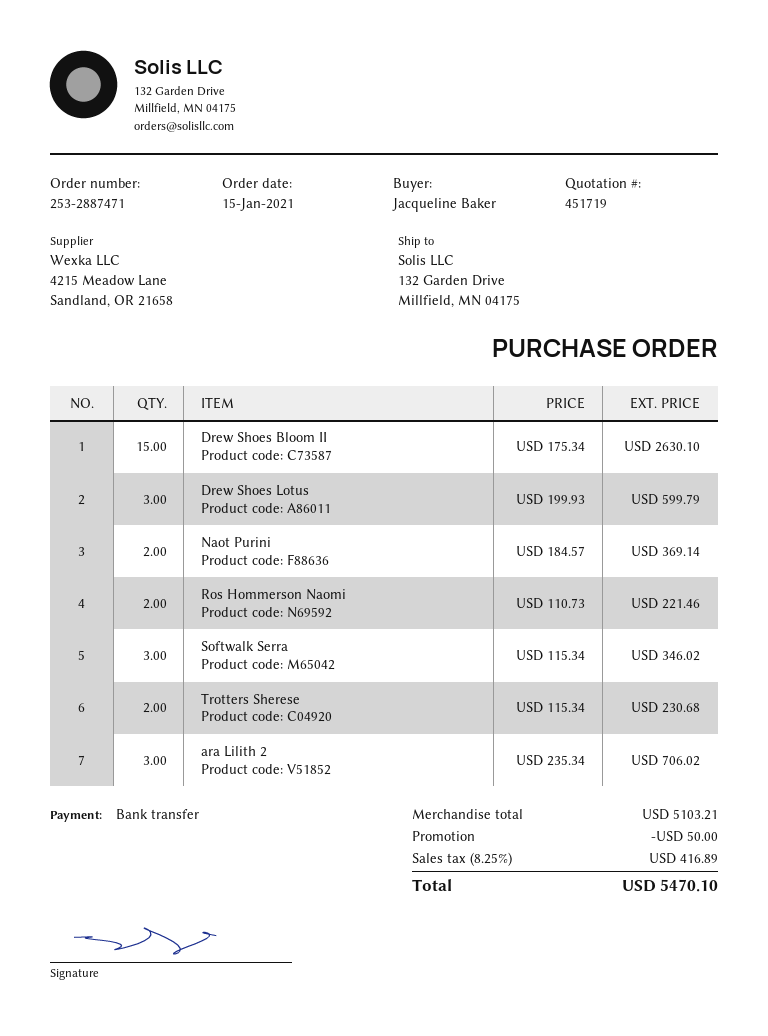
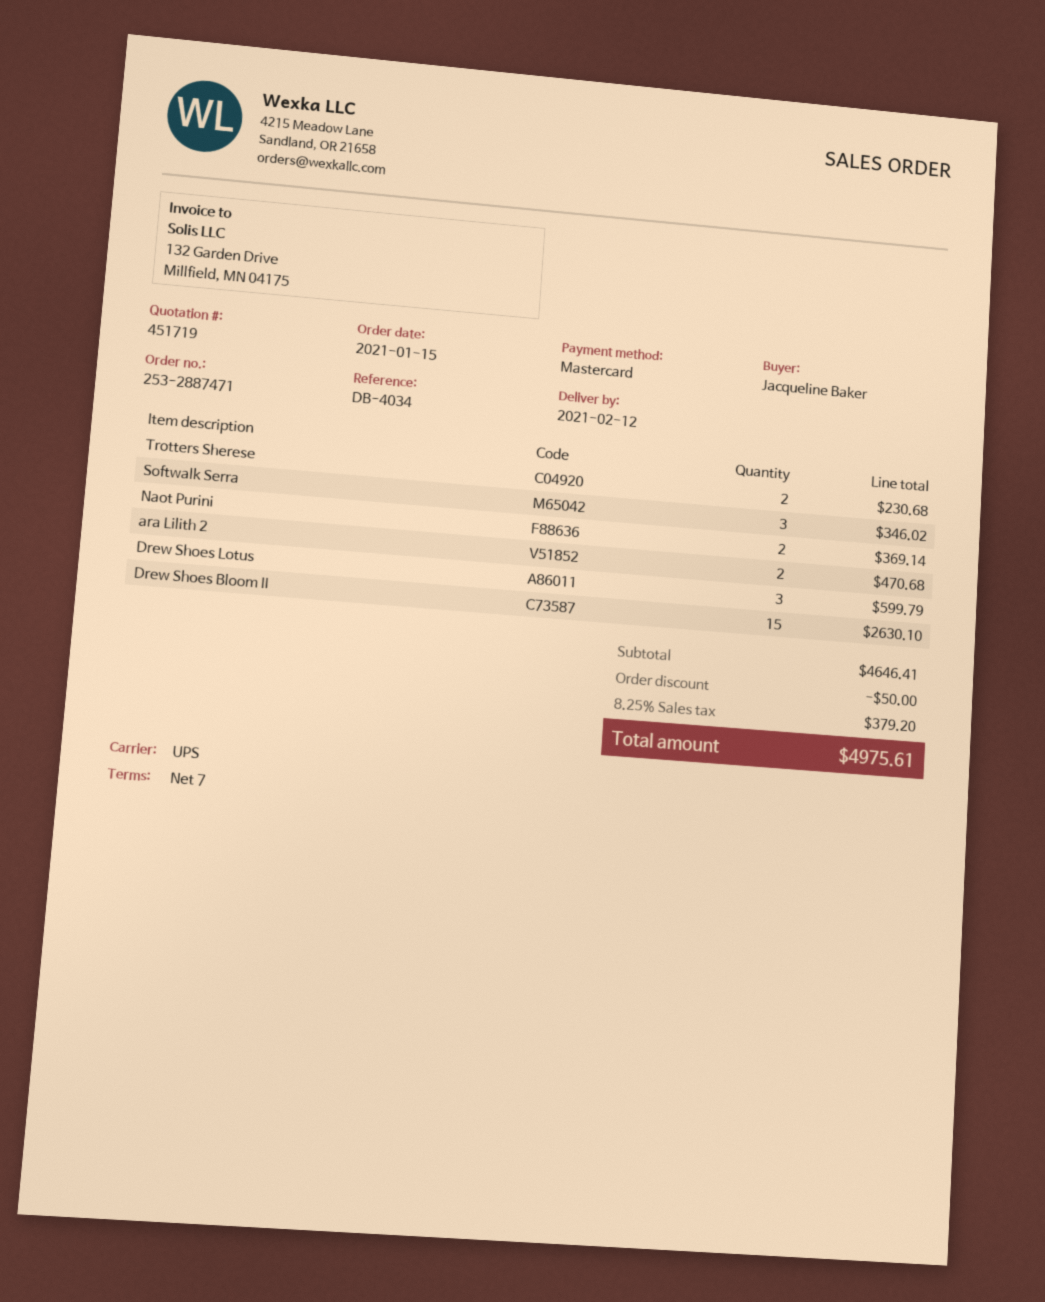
payment method: bank transfer -> Mastercard
Ros Hommerson Naomi: 2 for 221.46 -> none
ara Lilith 2: 3 for 706.02 -> 2 for 470.68
subtotal: 5103.21 -> 4646.41
tax: 8.25% = 416.89 -> 8.25% = 379.20
total: 5470.10 -> 4975.61

